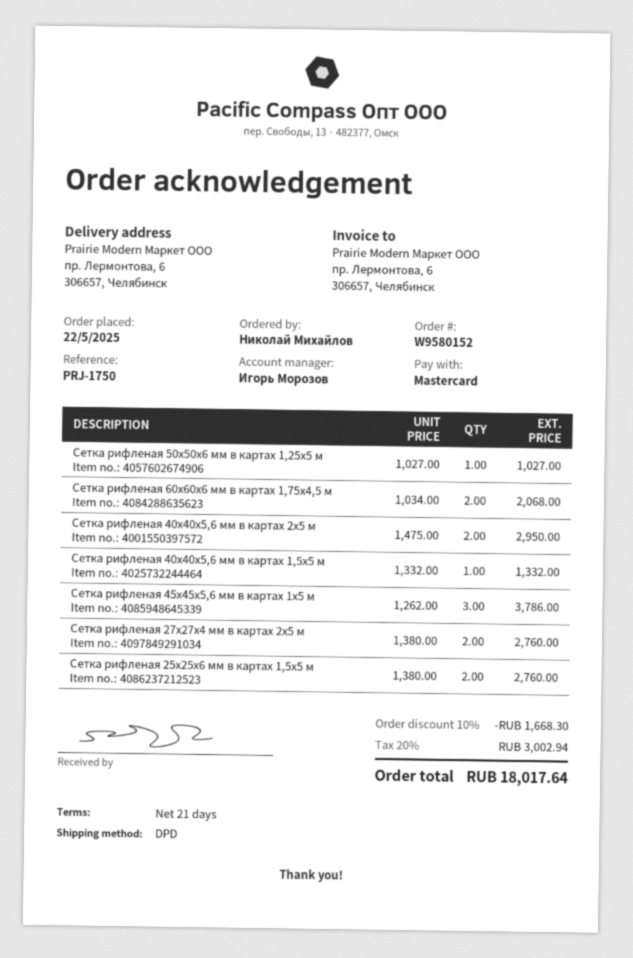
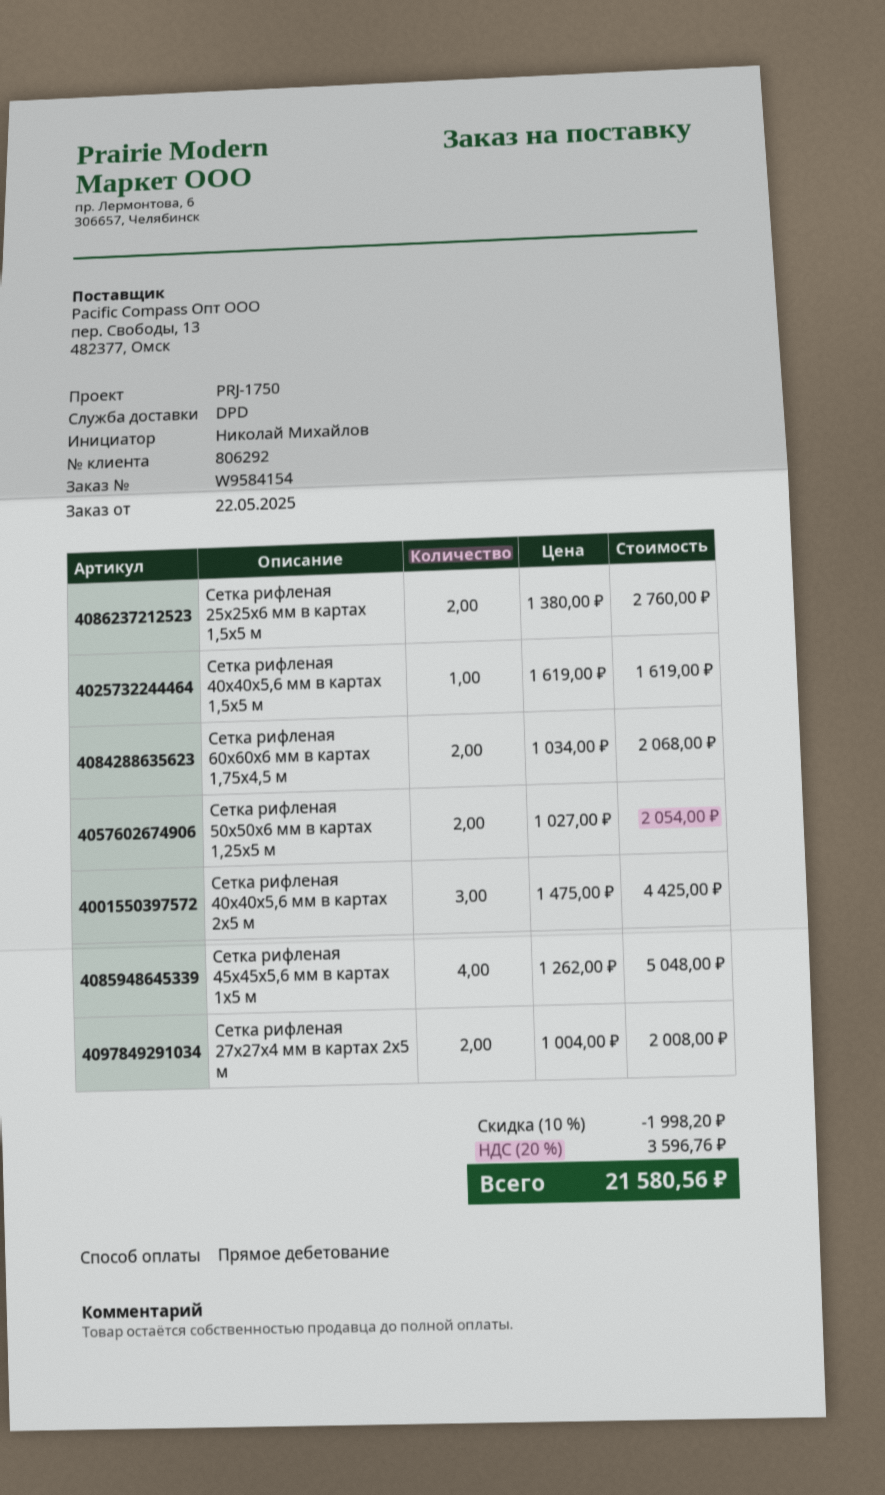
order number: W9580152 -> W9584154
payment method: Mastercard -> direct debit
Сетка рифленая 50х50х6 мм в картах 1,25х5 м: 1 x 1027.00 = 1027.00 -> 2 x 1027.00 = 2054.00
Сетка рифленая 40х40х5,6 мм в картах 2х5 м: 2 x 1475.00 = 2950.00 -> 3 x 1475.00 = 4425.00
Сетка рифленая 40х40х5,6 мм в картах 1,5х5 м: 1 x 1332.00 = 1332.00 -> 1 x 1619.00 = 1619.00
Сетка рифленая 45х45х5,6 мм в картах 1х5 м: 3 x 1262.00 = 3786.00 -> 4 x 1262.00 = 5048.00
Сетка рифленая 27х27х4 мм в картах 2х5 м: 2 x 1380.00 = 2760.00 -> 2 x 1004.00 = 2008.00
discount: 10% = 1668.30 -> 10% = 1998.20
tax: 20% = 3002.94 -> 20% = 3596.76
total: 18017.64 -> 21580.56

